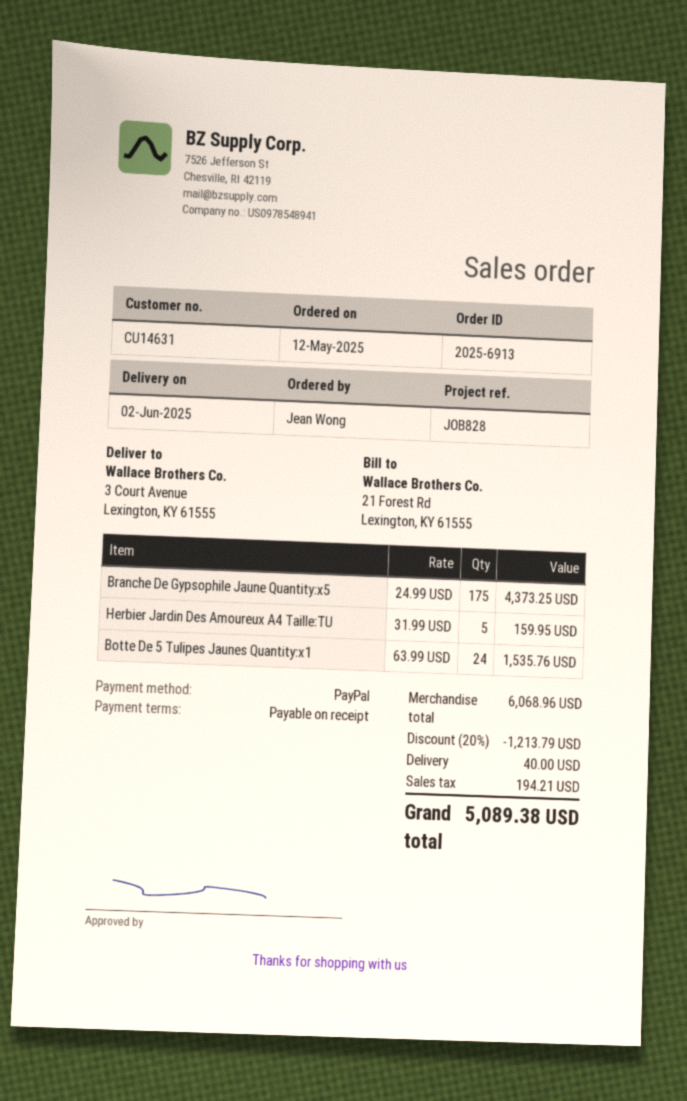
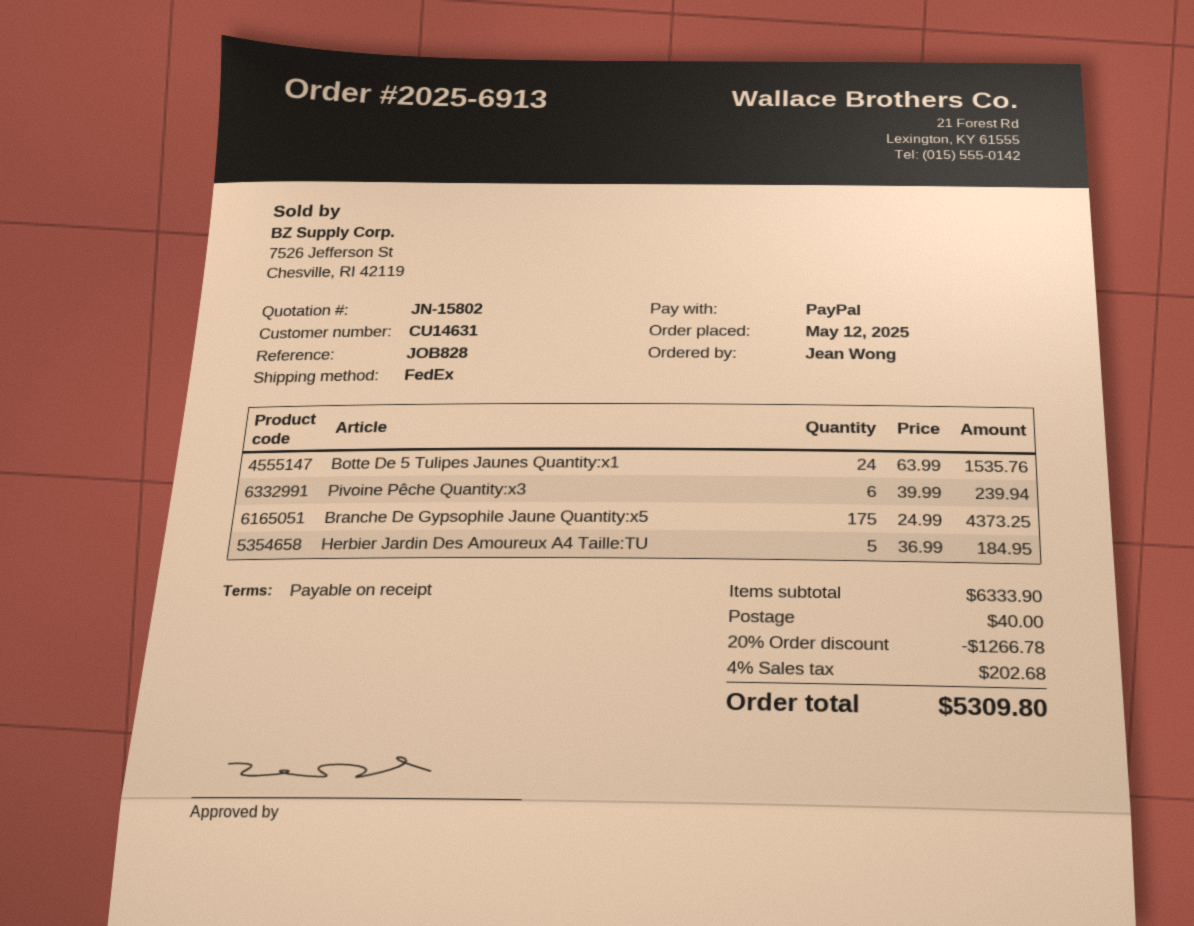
Herbier Jardin Des Amoureux A4 Taille:TU: 5 x 31.99 = 159.95 -> 5 x 36.99 = 184.95
Pivoine Pêche Quantity:x3: none -> 6 x 39.99 = 239.94
subtotal: 6068.96 -> 6333.90
discount: 20% = 1213.79 -> 20% = 1266.78
tax: 194.21 -> 202.68
total: 5089.38 -> 5309.80

